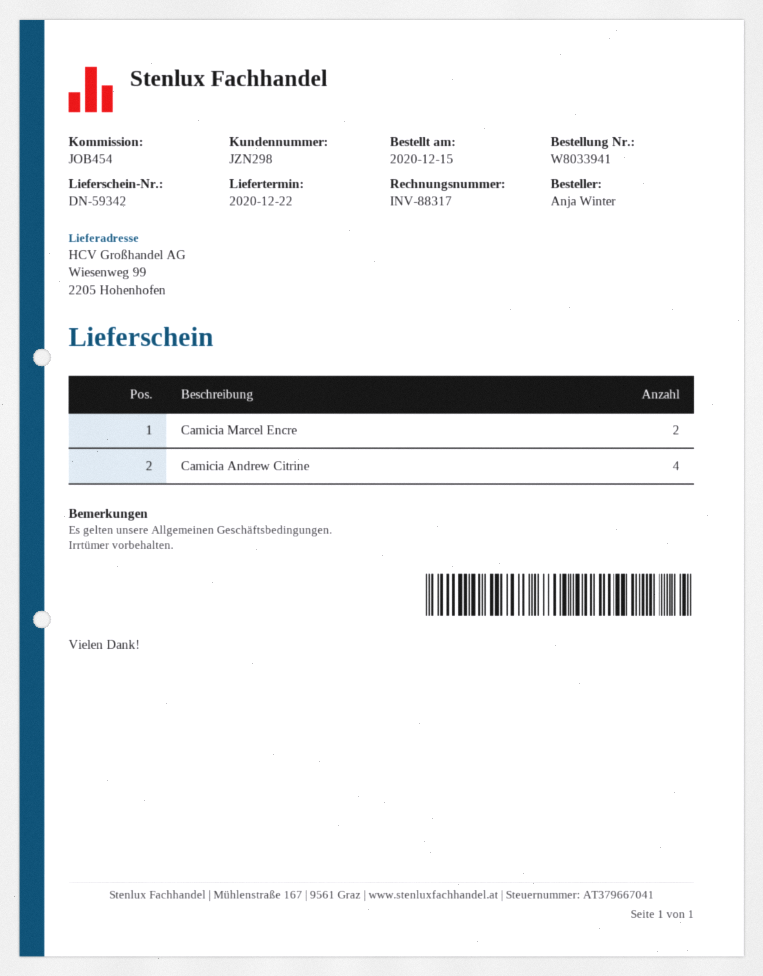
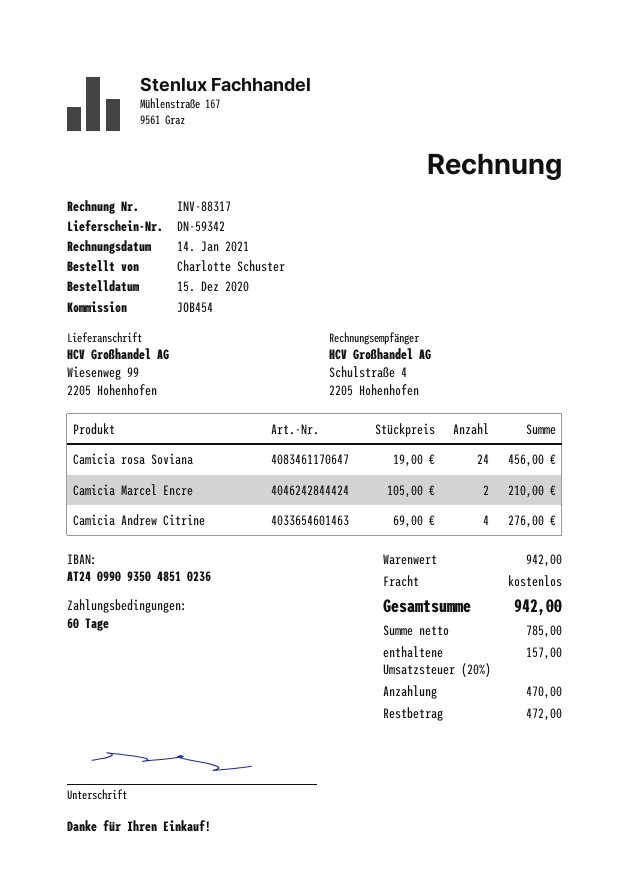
ordered by: Anja Winter -> Charlotte Schuster
Camicia rosa Soviana: none -> 24

